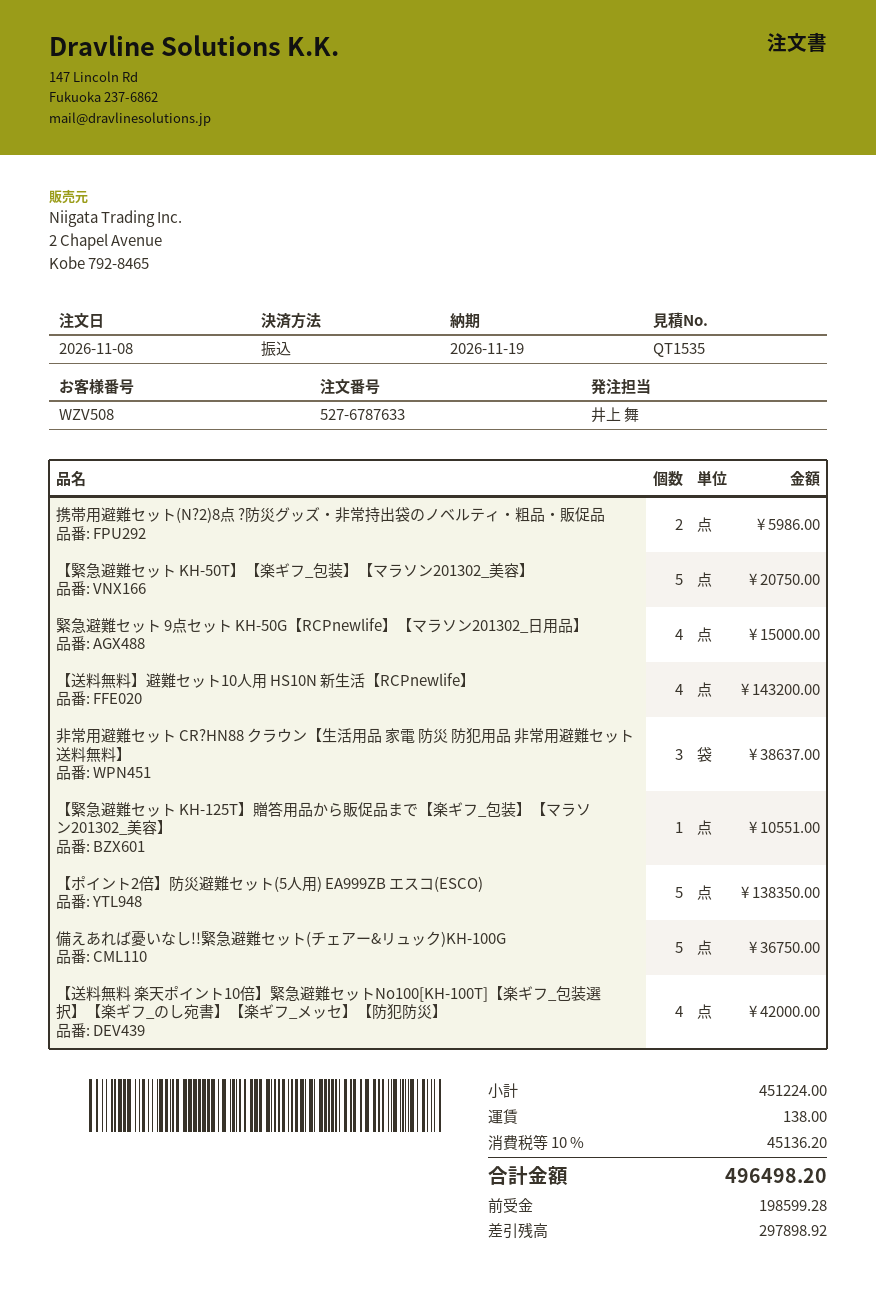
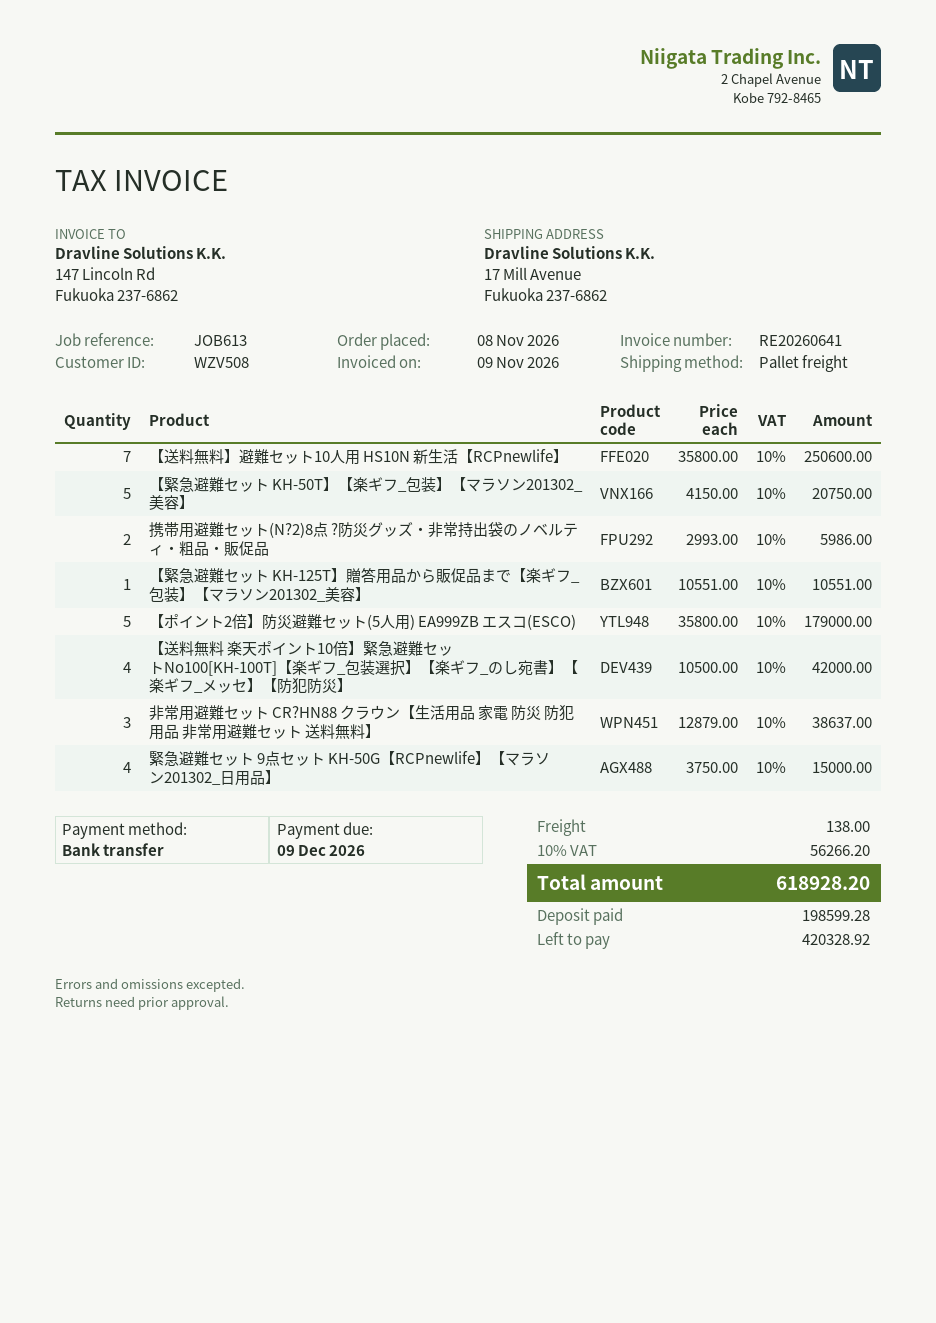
【送料無料】避難セット10人用 HS10N 新生活【RCPnewlife】: 4 for 143200.00 -> 7 for 250600.00
【ポイント2倍】防災避難セット(5人用) EA999ZB エスコ(ESCO): 5 for 138350.00 -> 5 for 179000.00
備えあれば憂いなし!!緊急避難セット(チェアー&リュック)KH-100G: 5 for 36750.00 -> none
tax: 10% = 45136.20 -> 10% = 56266.20
total: 496498.20 -> 618928.20
balance: 297898.92 -> 420328.92

